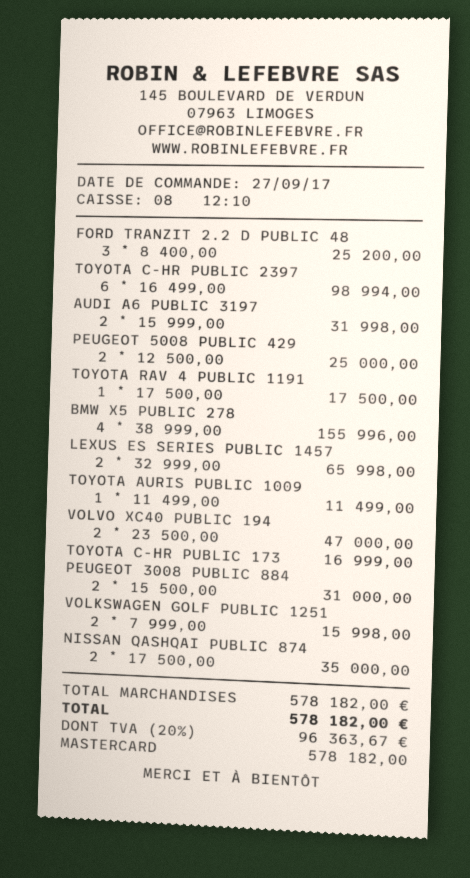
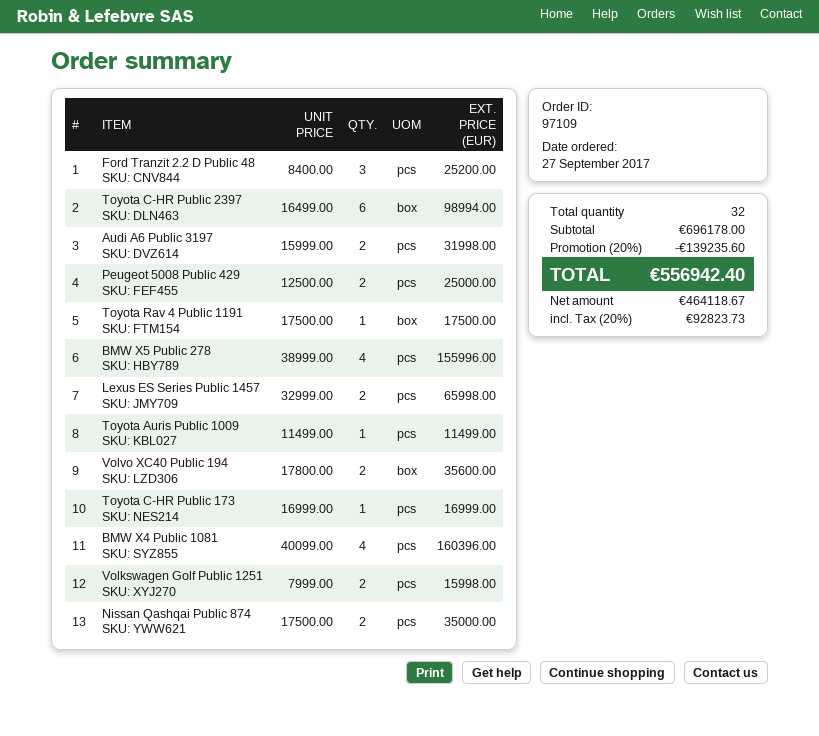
VOLVO XC40 PUBLIC 194: 2 x 23500.00 = 47000.00 -> 2 x 17800.00 = 35600.00
PEUGEOT 3008 PUBLIC 884: 2 x 15500.00 = 31000.00 -> none
BMW X4 Public 1081: none -> 4 x 40099.00 = 160396.00
subtotal: 578182.00 -> 696178.00
discount: none -> 20% = 139235.60
tax: 20% = 96363.67 -> 20% = 92823.73
total: 578182.00 -> 556942.40

